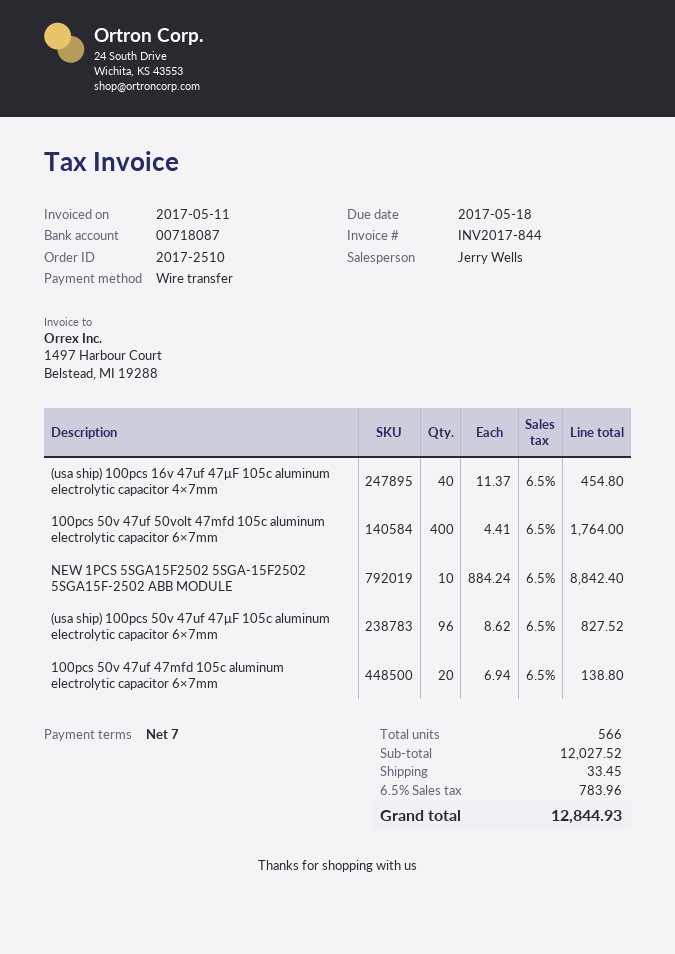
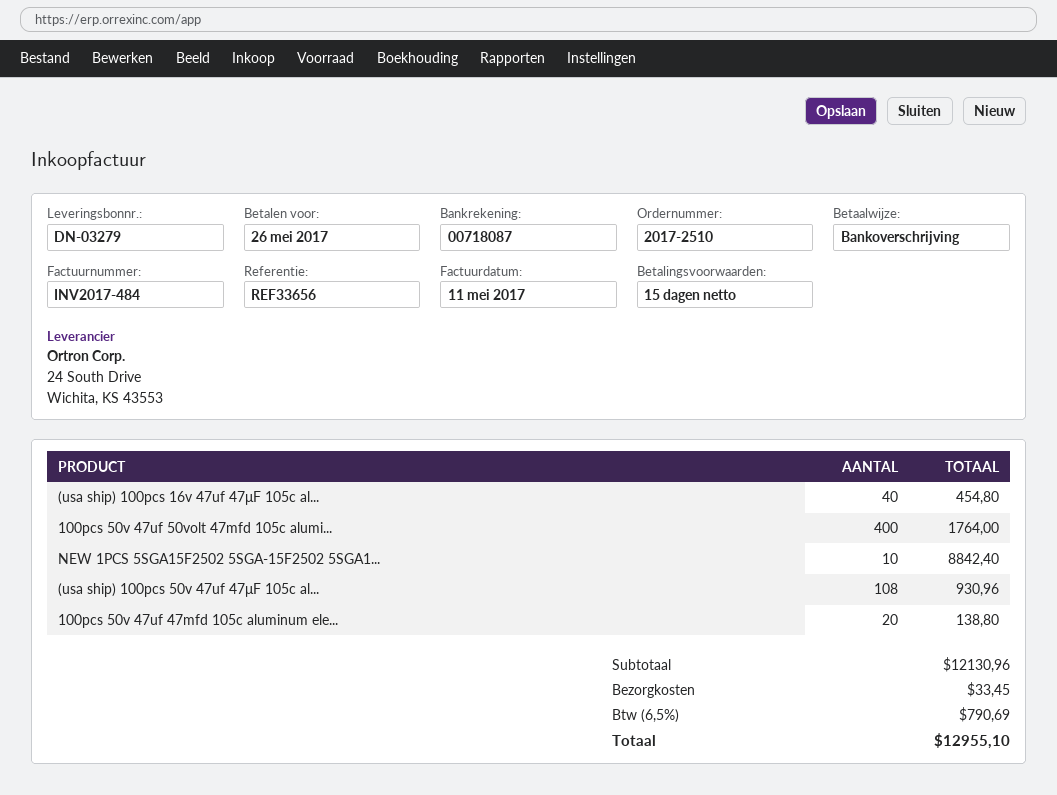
invoice number: INV2017-844 -> INV2017-484
payment terms: 7 days -> 15 days
due date: 2017-05-18 -> 2017-05-26
(usa ship) 100pcs 50v 47uf 47μF 105c aluminum electrolytic capacitor 6×7mm: 96 for 827.52 -> 108 for 930.96
subtotal: 12027.52 -> 12130.96
tax: 6.5% = 783.96 -> 6.5% = 790.69
total: 12844.93 -> 12955.10

